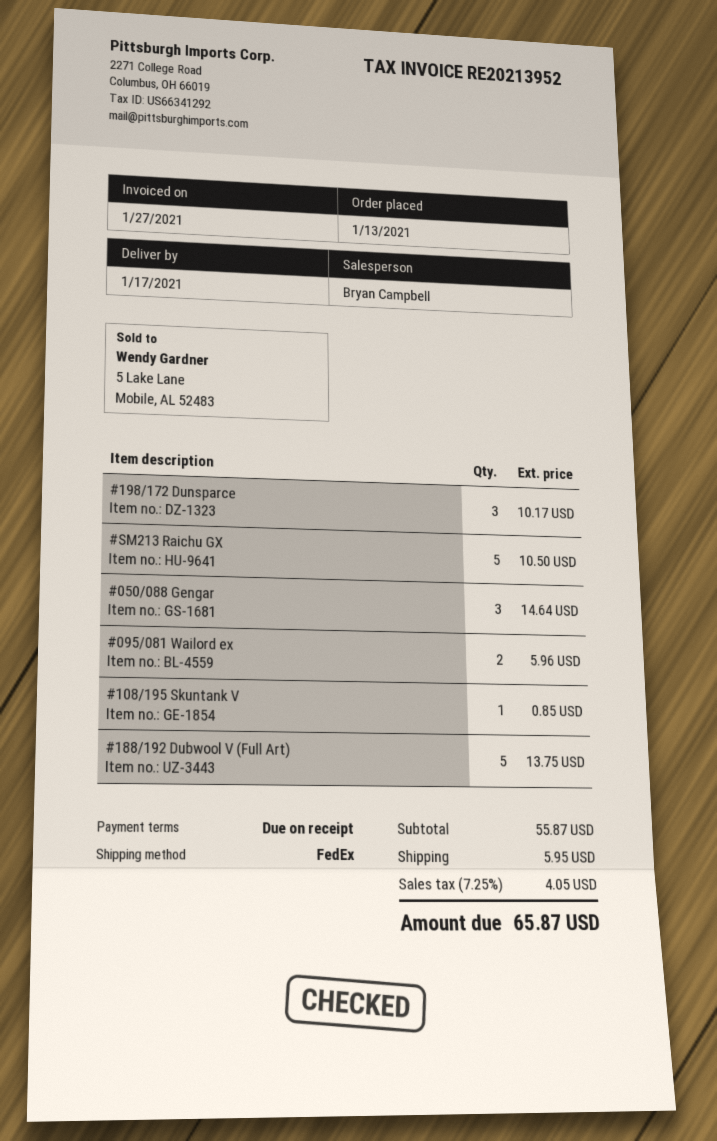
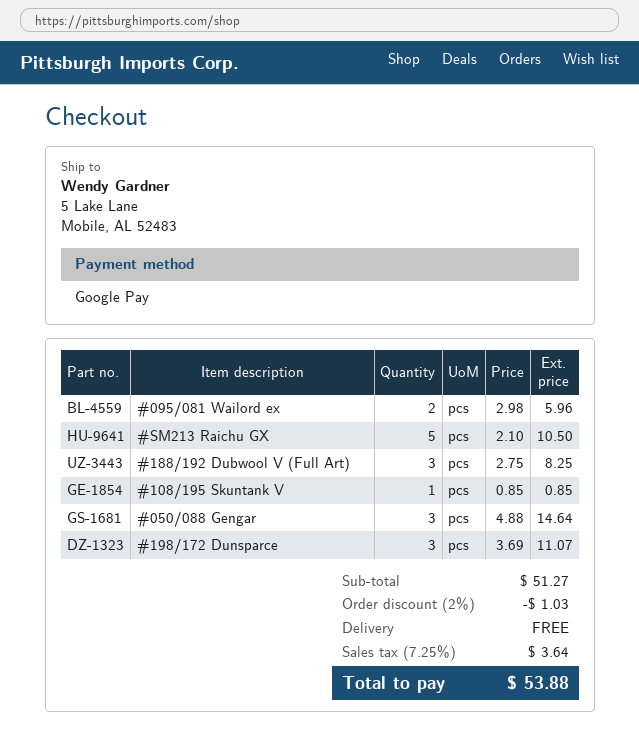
#198/172 Dunsparce: 3 for 10.17 -> 3 for 11.07
#188/192 Dubwool V (Full Art): 5 for 13.75 -> 3 for 8.25
subtotal: 55.87 -> 51.27
discount: none -> 2% = 1.03
shipping: 5.95 -> 0.00
tax: 7.25% = 4.05 -> 7.25% = 3.64
total: 65.87 -> 53.88

